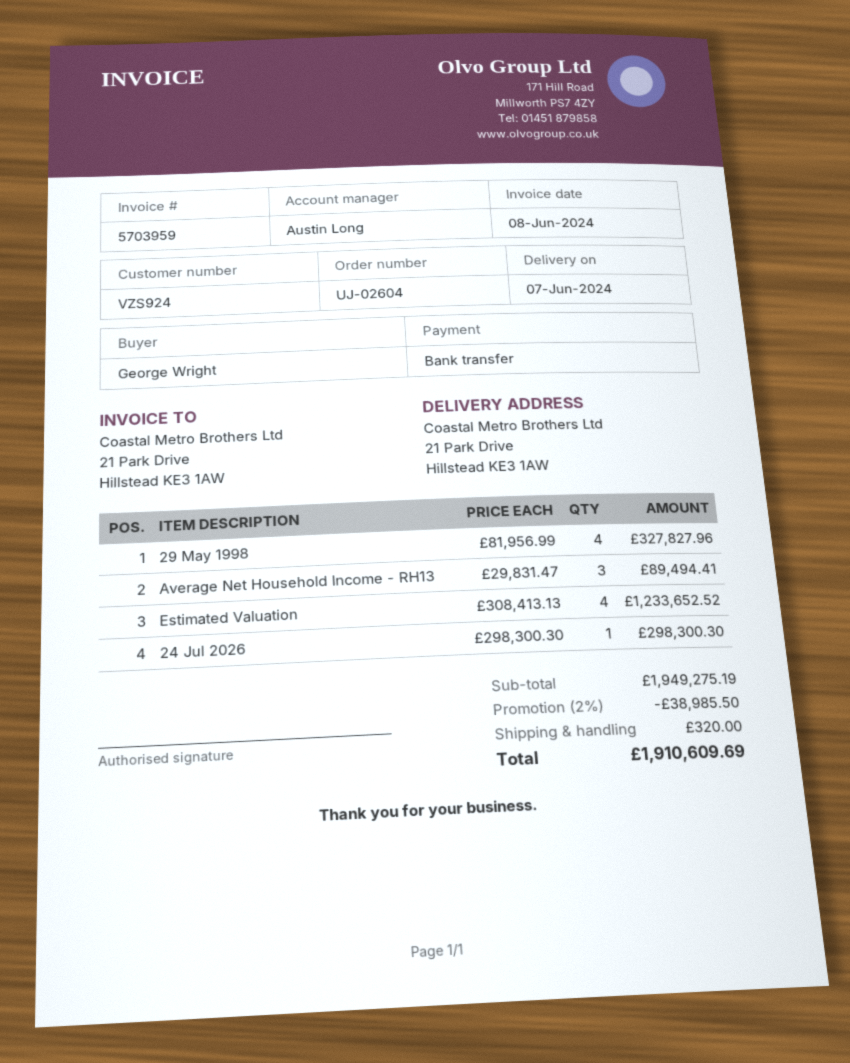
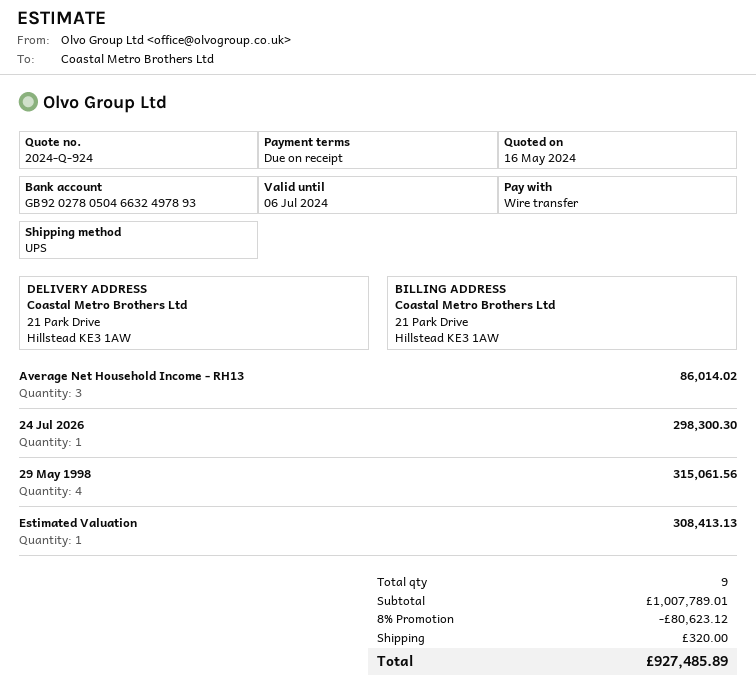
29 May 1998: 4 for 327827.96 -> 4 for 315061.56
Average Net Household Income - RH13: 3 for 89494.41 -> 3 for 86014.02
Estimated Valuation: 4 for 1233652.52 -> 1 for 308413.13
subtotal: 1949275.19 -> 1007789.01
discount: 2% = 38985.50 -> 8% = 80623.12
total: 1910609.69 -> 927485.89

